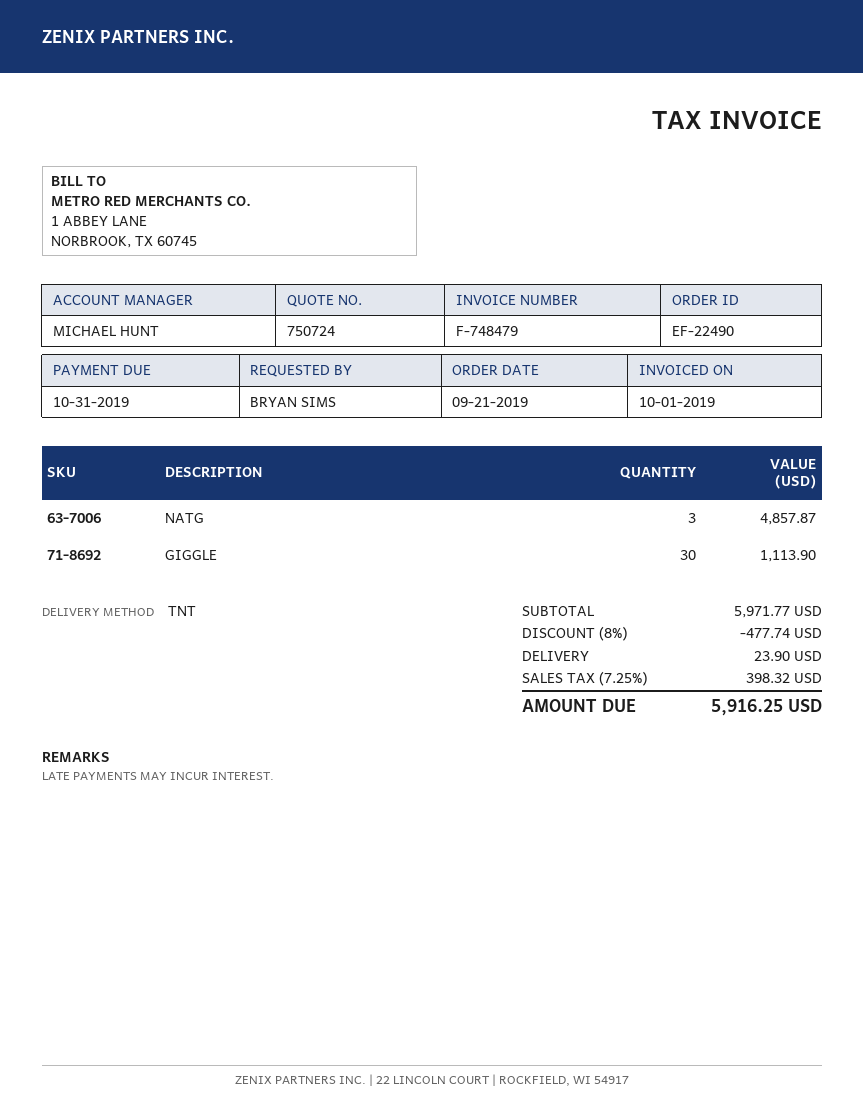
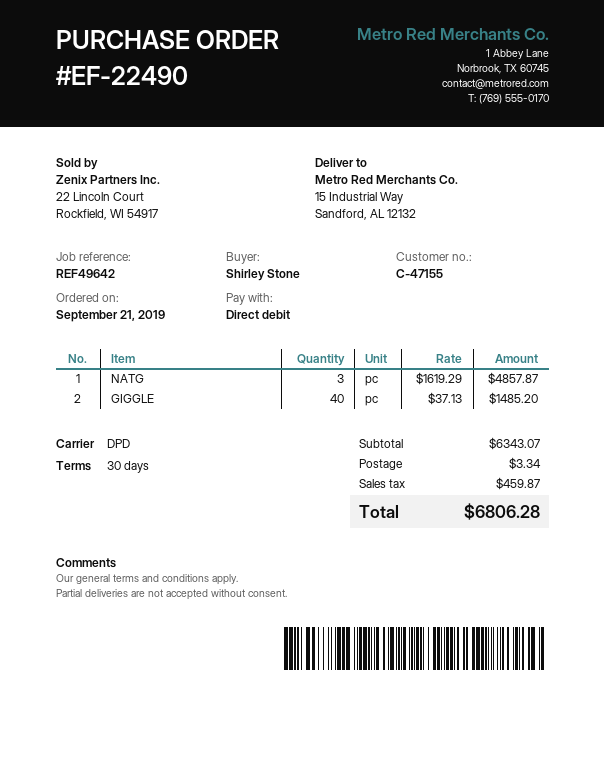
ordered by: BRYAN SIMS -> Shirley Stone
shipping method: TNT -> DPD
GIGGLE: 30 for 1113.90 -> 40 for 1485.20
subtotal: 5971.77 -> 6343.07
discount: 8% = 477.74 -> none
shipping: 23.90 -> 3.34
tax: 398.32 -> 459.87
total: 5916.25 -> 6806.28

